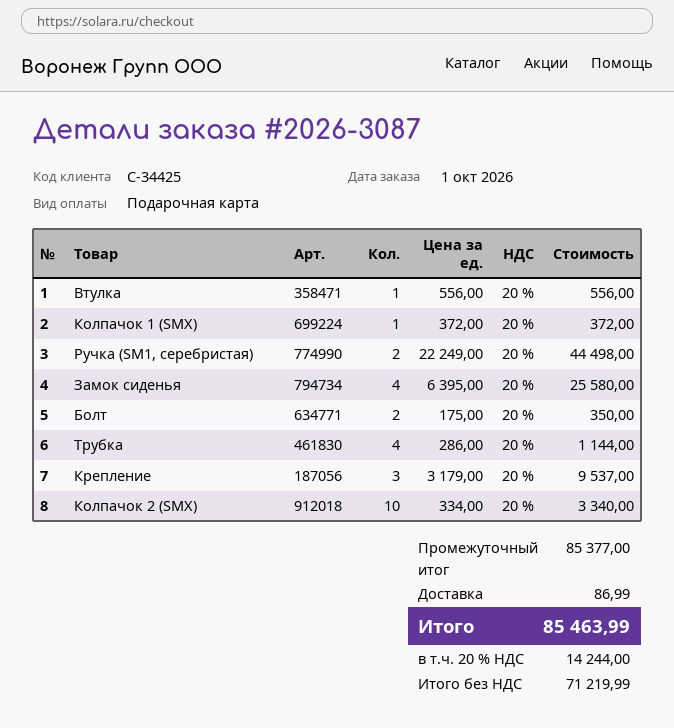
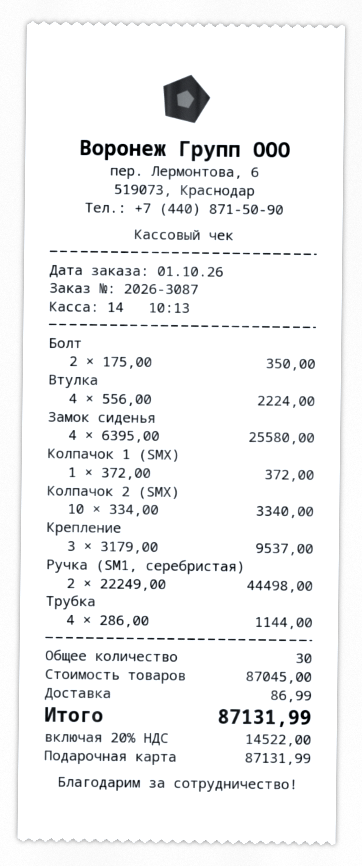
Втулка: 1 x 556.00 = 556.00 -> 4 x 556.00 = 2224.00
subtotal: 85377.00 -> 87045.00
tax: 20% = 14244.00 -> 20% = 14522.00
total: 85463.99 -> 87131.99

